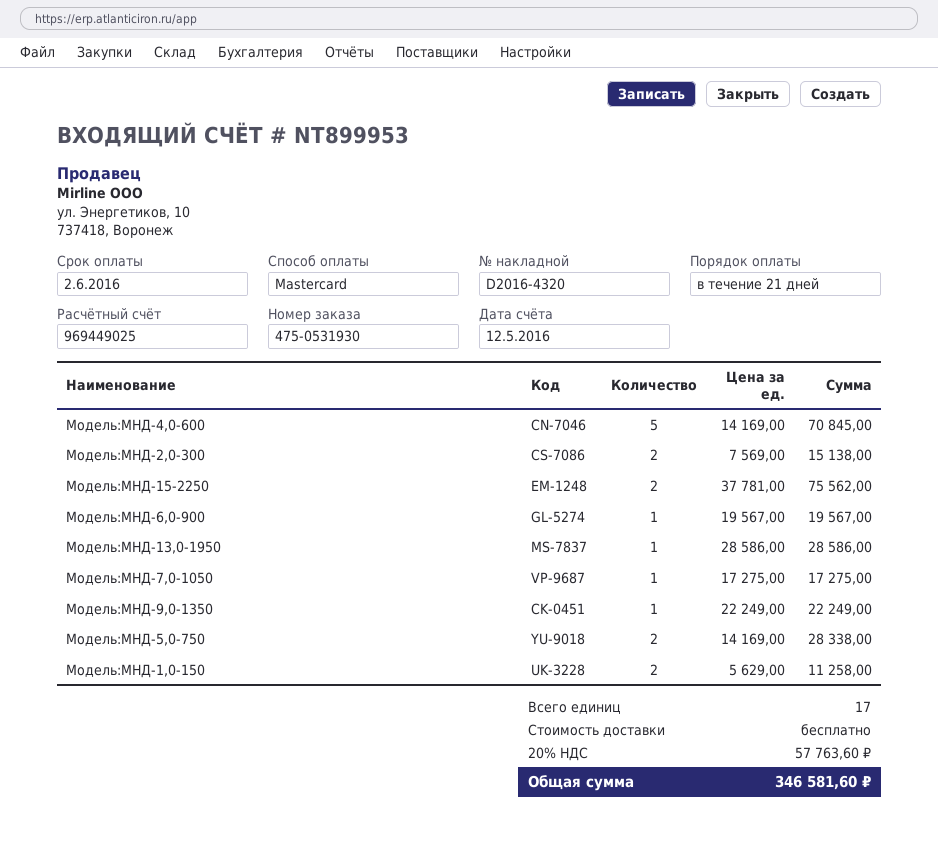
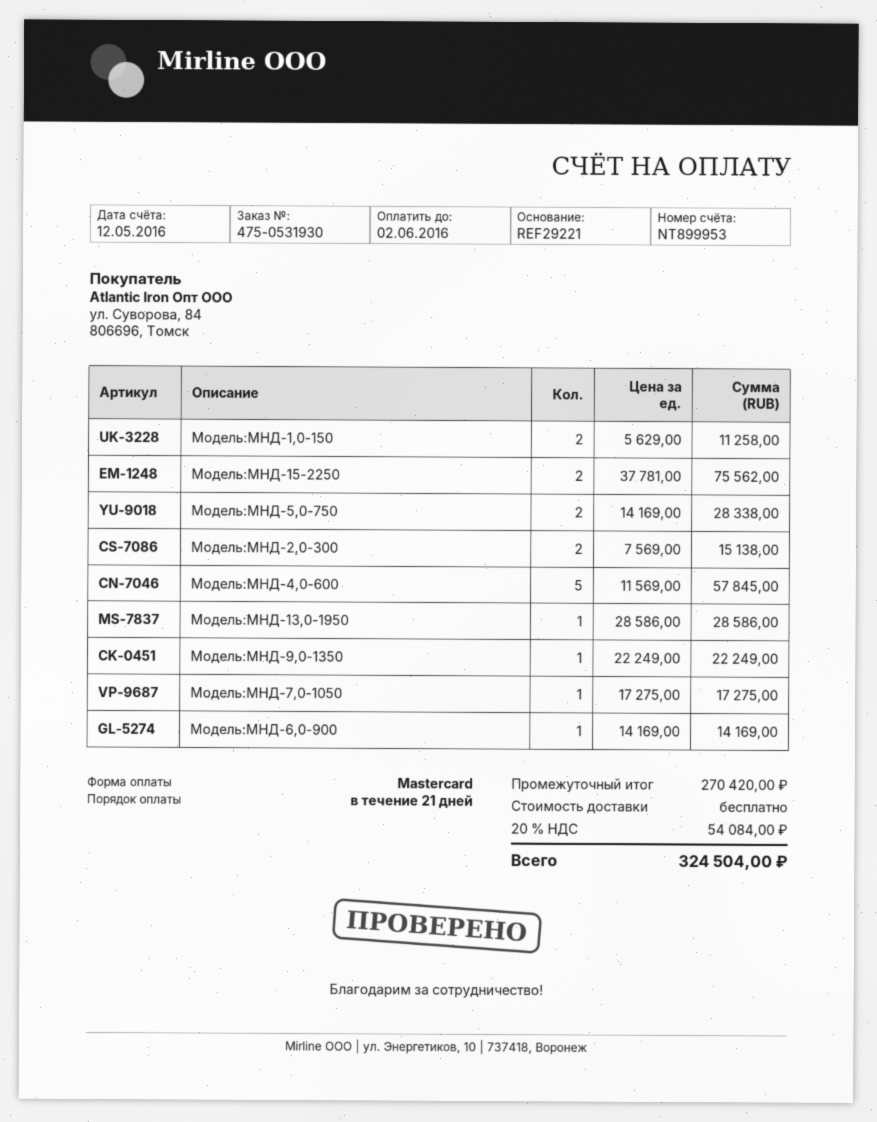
Модель:МНД-4,0-600: 5 x 14169.00 = 70845.00 -> 5 x 11569.00 = 57845.00
Модель:МНД-6,0-900: 1 x 19567.00 = 19567.00 -> 1 x 14169.00 = 14169.00
tax: 20% = 57763.60 -> 20% = 54084.00
total: 346581.60 -> 324504.00

